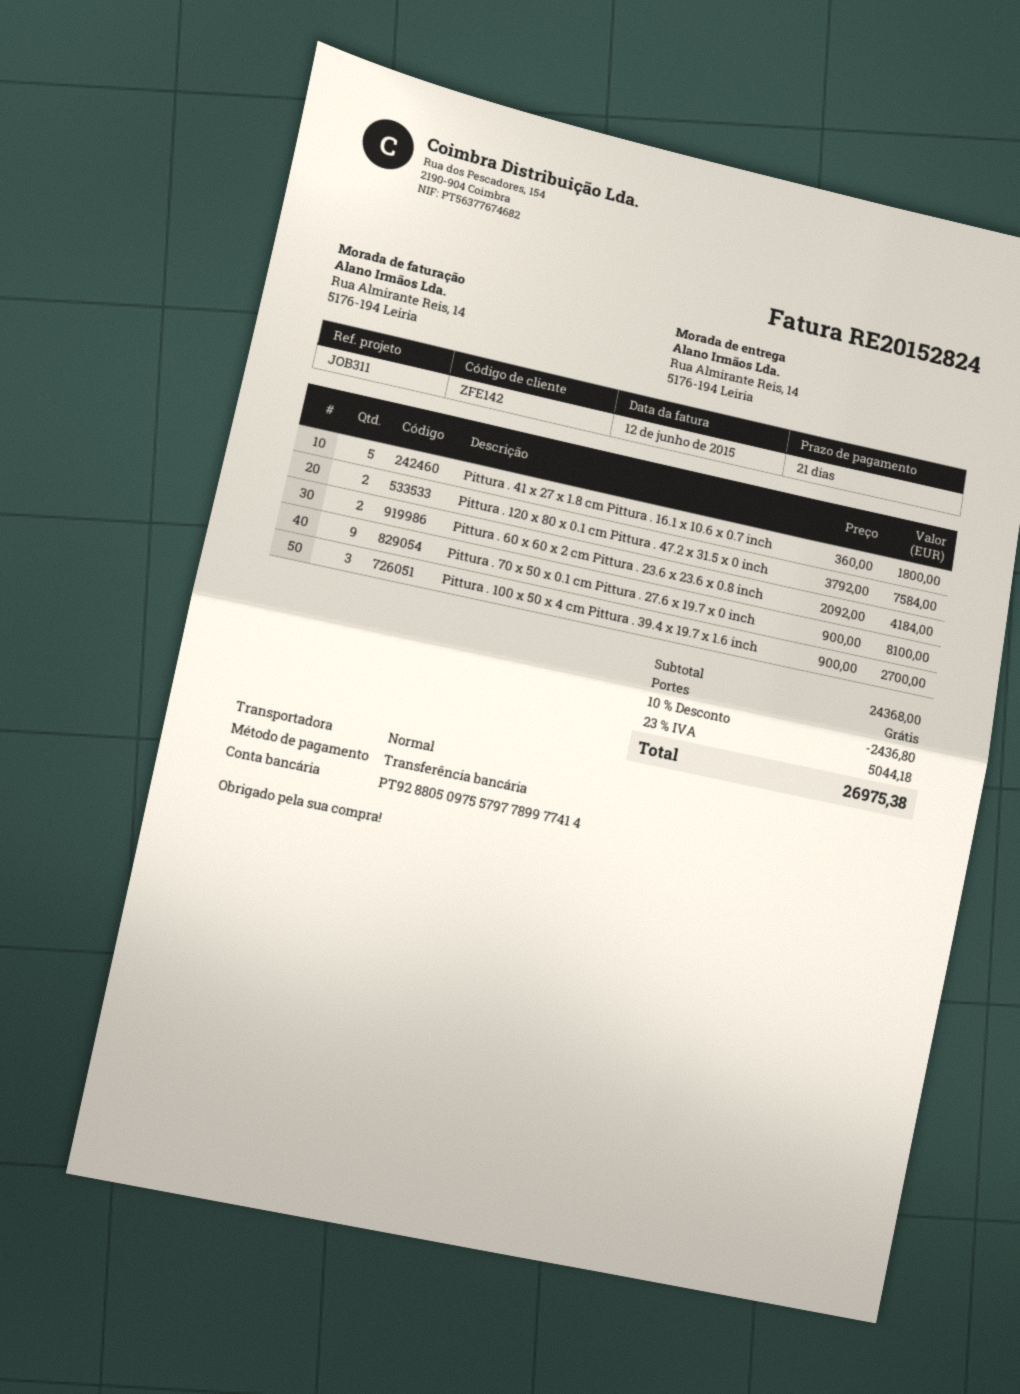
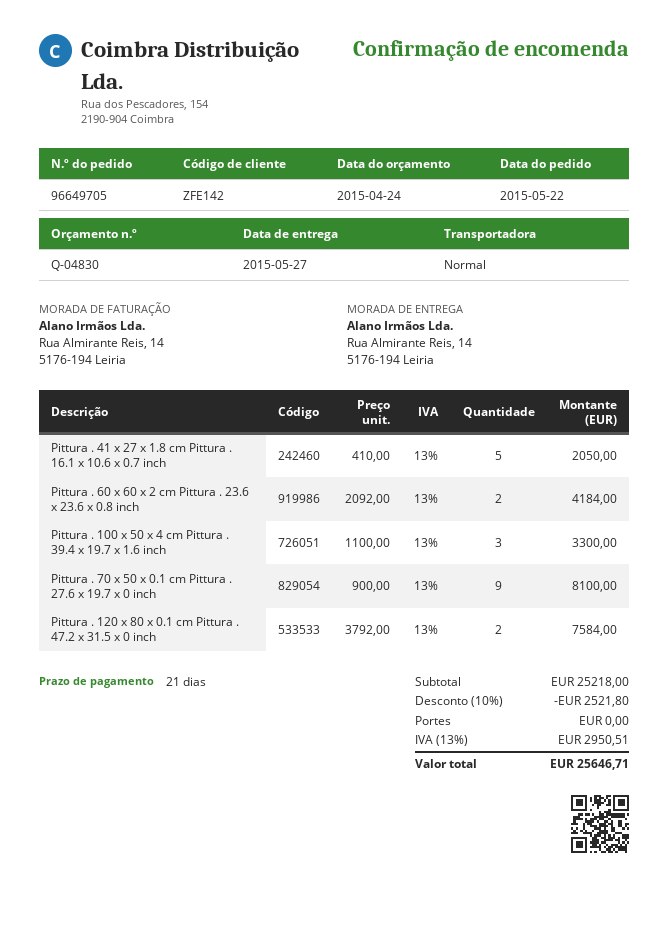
Pittura . 41 x 27 x 1.8 cm Pittura . 16.1 x 10.6 x 0.7 inch: 5 x 360.00 = 1800.00 -> 5 x 410.00 = 2050.00
Pittura . 100 x 50 x 4 cm Pittura . 39.4 x 19.7 x 1.6 inch: 3 x 900.00 = 2700.00 -> 3 x 1100.00 = 3300.00
subtotal: 24368.00 -> 25218.00
discount: 10% = 2436.80 -> 10% = 2521.80
tax: 23% = 5044.18 -> 13% = 2950.51
total: 26975.38 -> 25646.71

